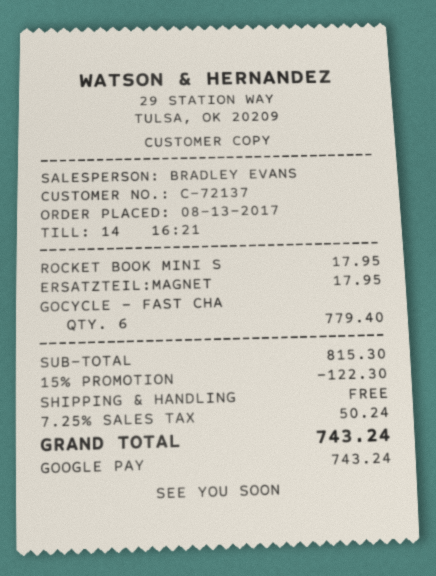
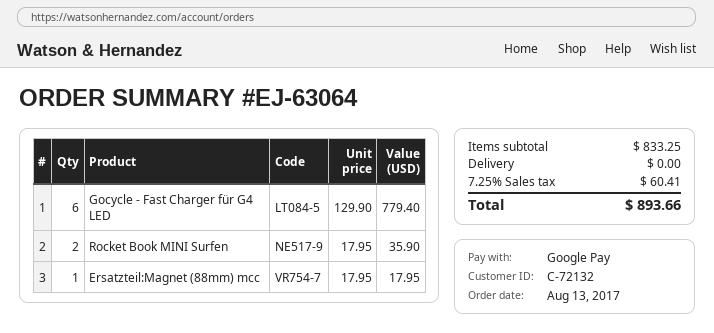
customer number: C-72137 -> C-72132
ROCKET BOOK MINI S: 1 for 17.95 -> 2 for 35.90
subtotal: 815.30 -> 833.25
discount: 15% = 122.30 -> none
tax: 7.25% = 50.24 -> 7.25% = 60.41
total: 743.24 -> 893.66

